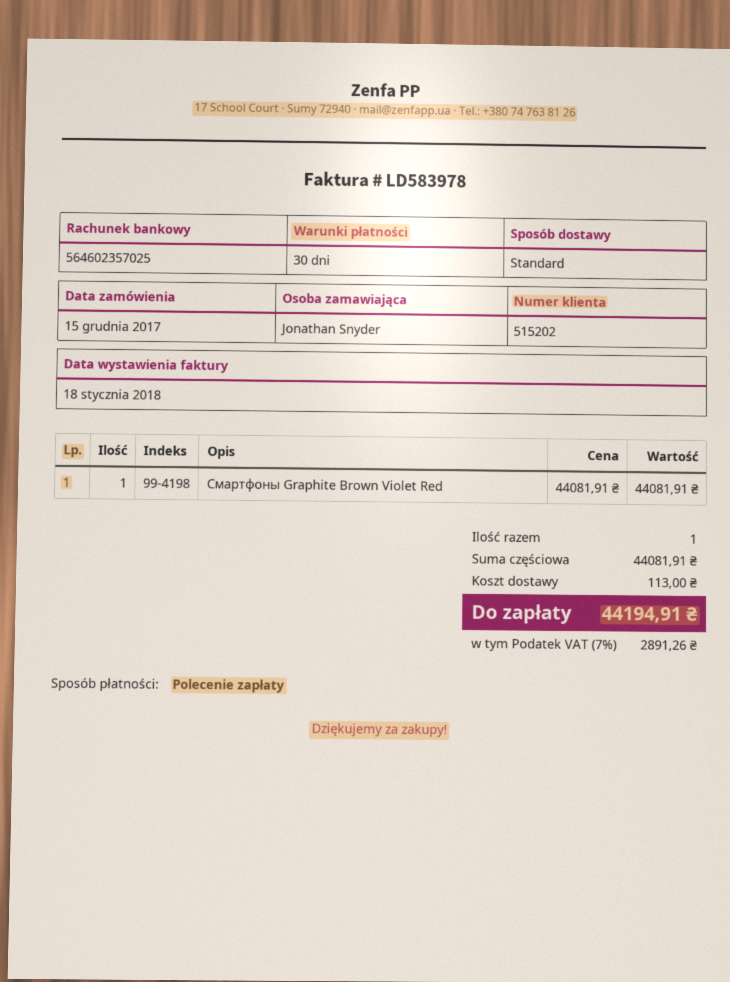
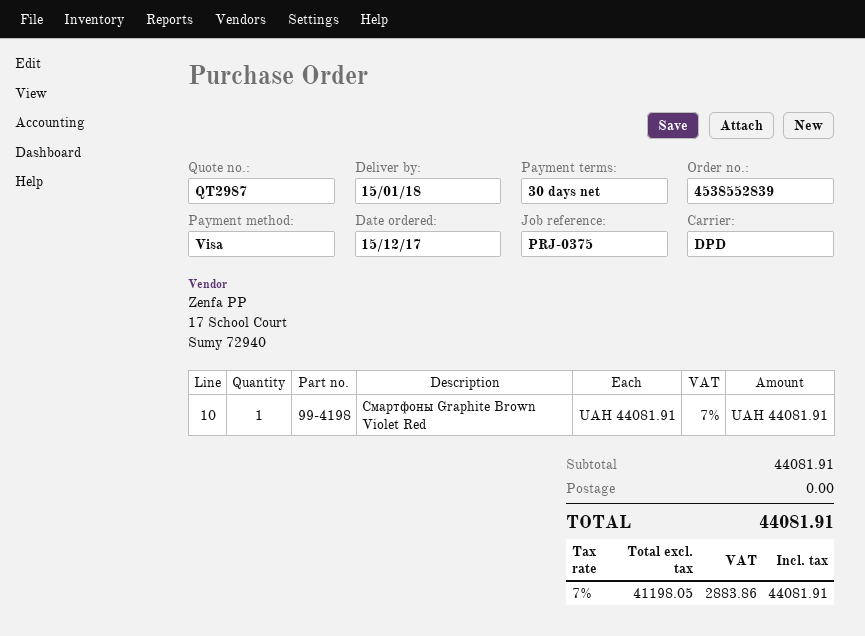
payment method: direct debit -> Visa
shipping method: standard -> DPD
shipping: 113.00 -> 0.00
tax: 7% = 2891.26 -> 7% = 2883.86
total: 44194.91 -> 44081.91

